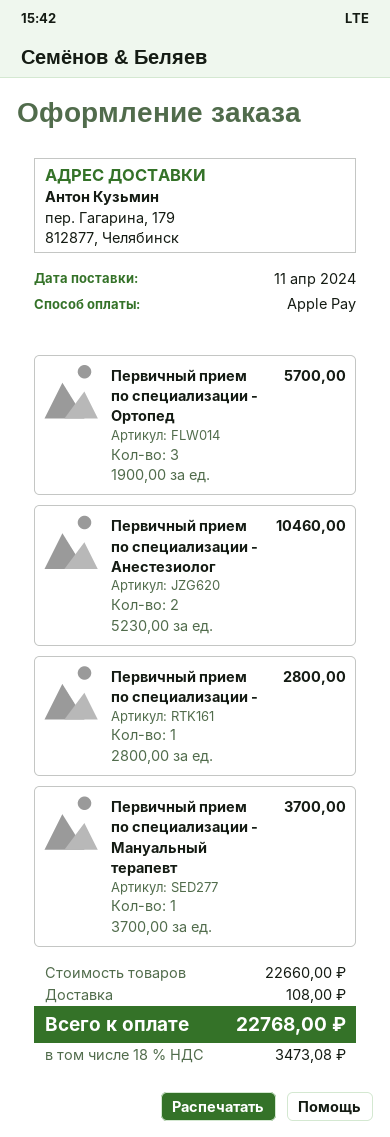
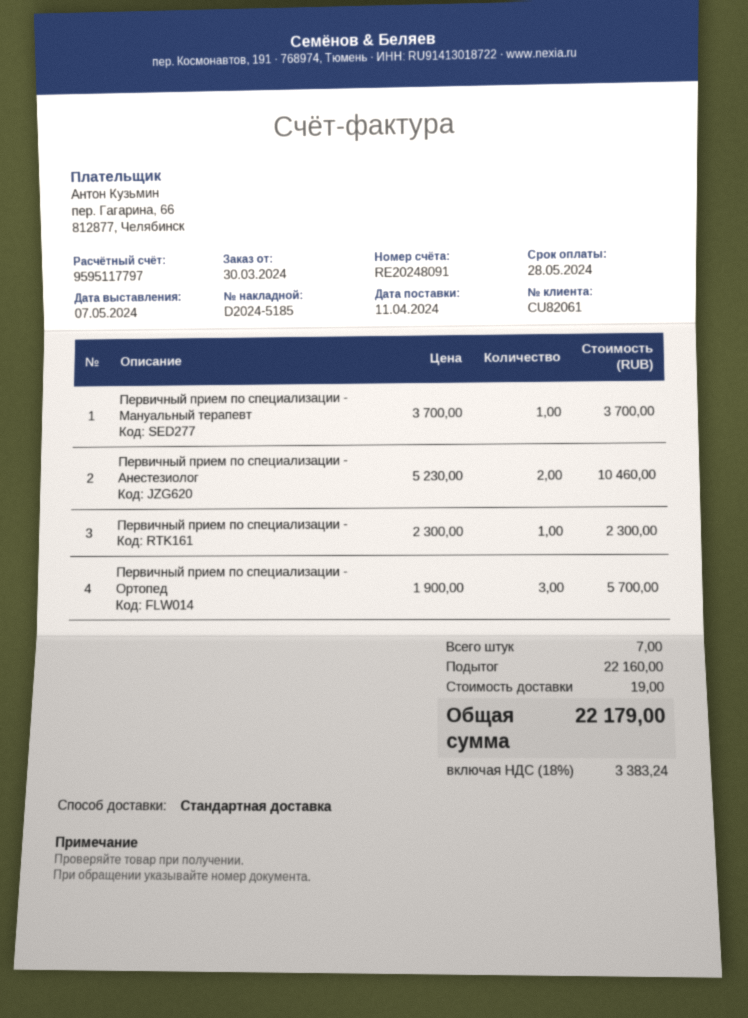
Первичный прием по специализации -: 1 x 2800.00 = 2800.00 -> 1 x 2300.00 = 2300.00
subtotal: 22660.00 -> 22160.00
shipping: 108.00 -> 19.00
tax: 18% = 3473.08 -> 18% = 3383.24
total: 22768.00 -> 22179.00

